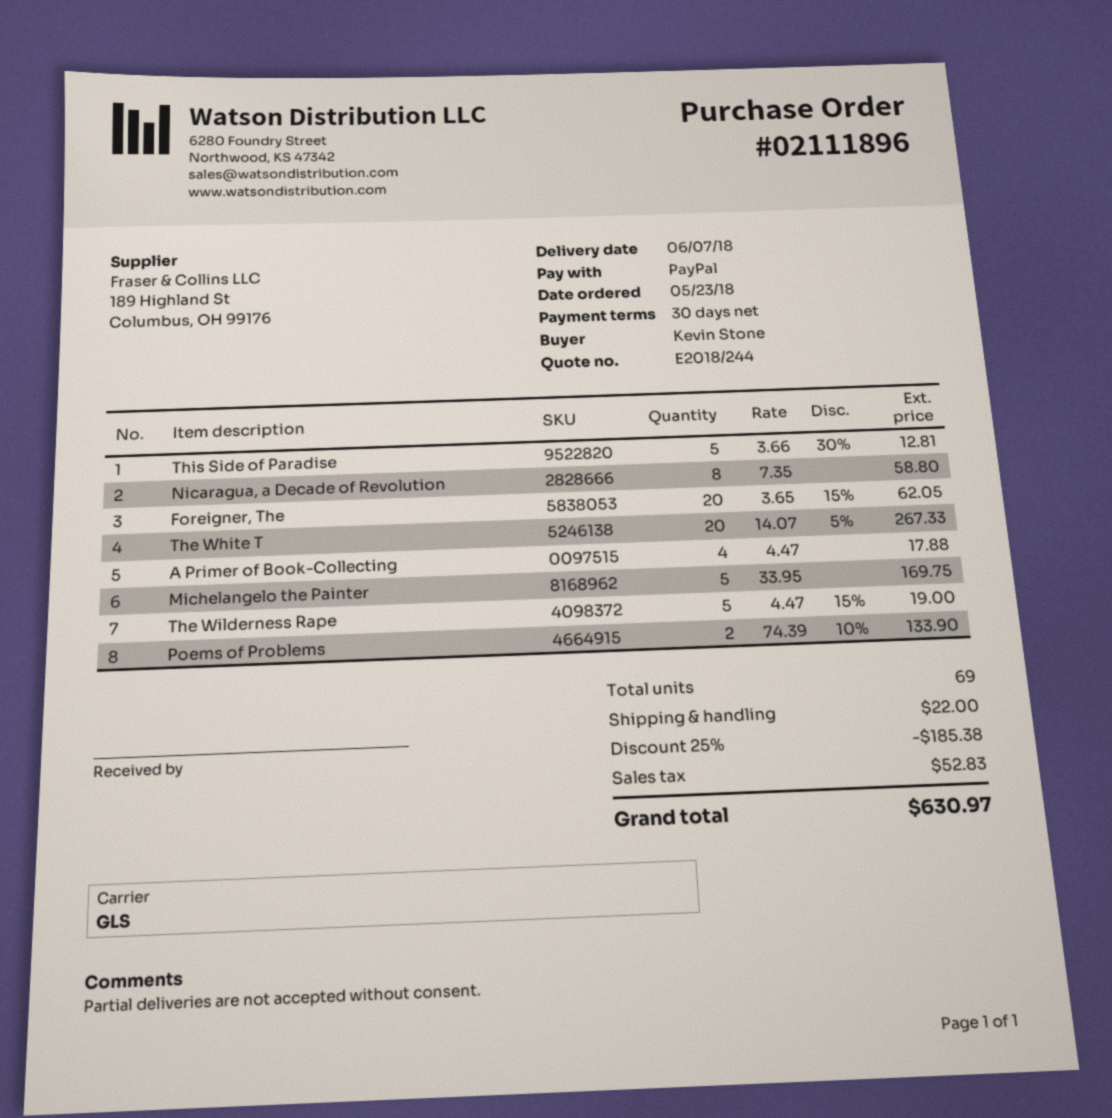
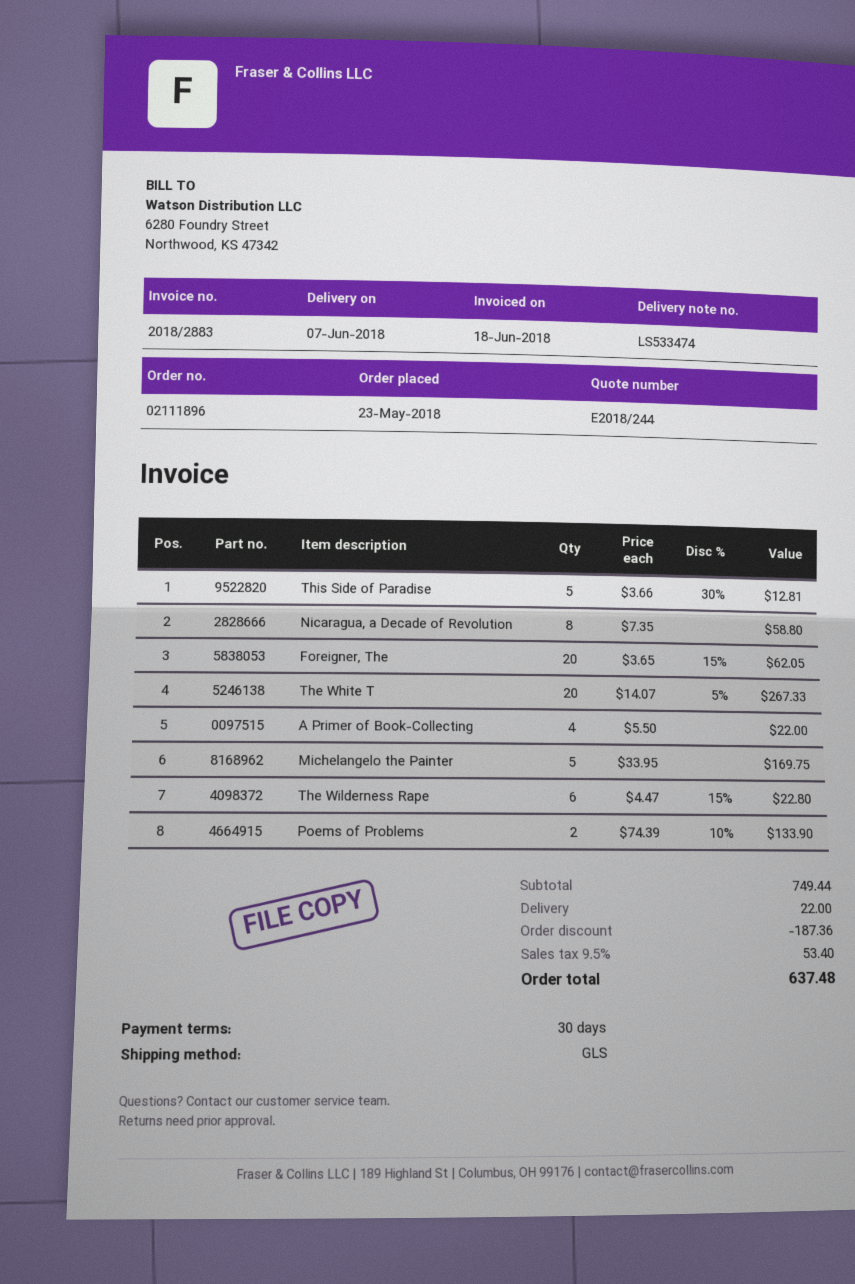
A Primer of Book-Collecting: 4 x 4.47 = 17.88 -> 4 x 5.50 = 22.00
The Wilderness Rape: 5 x 4.47 - 15% = 19.00 -> 6 x 4.47 - 15% = 22.80
discount: 185.38 -> 187.36
tax: 52.83 -> 53.40
total: 630.97 -> 637.48

